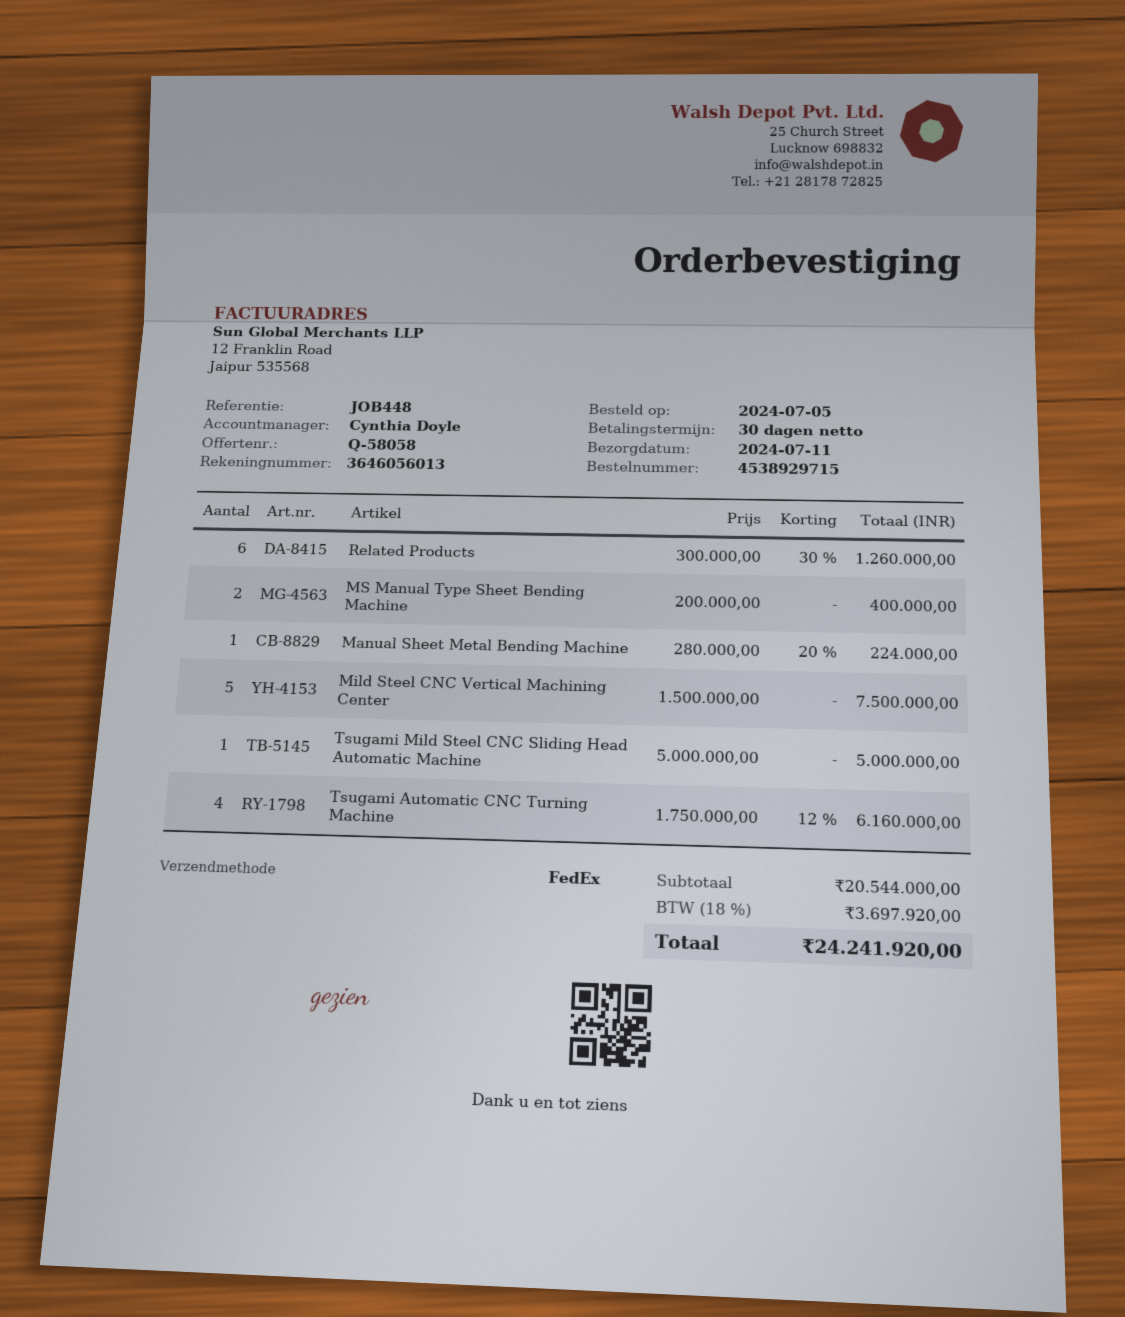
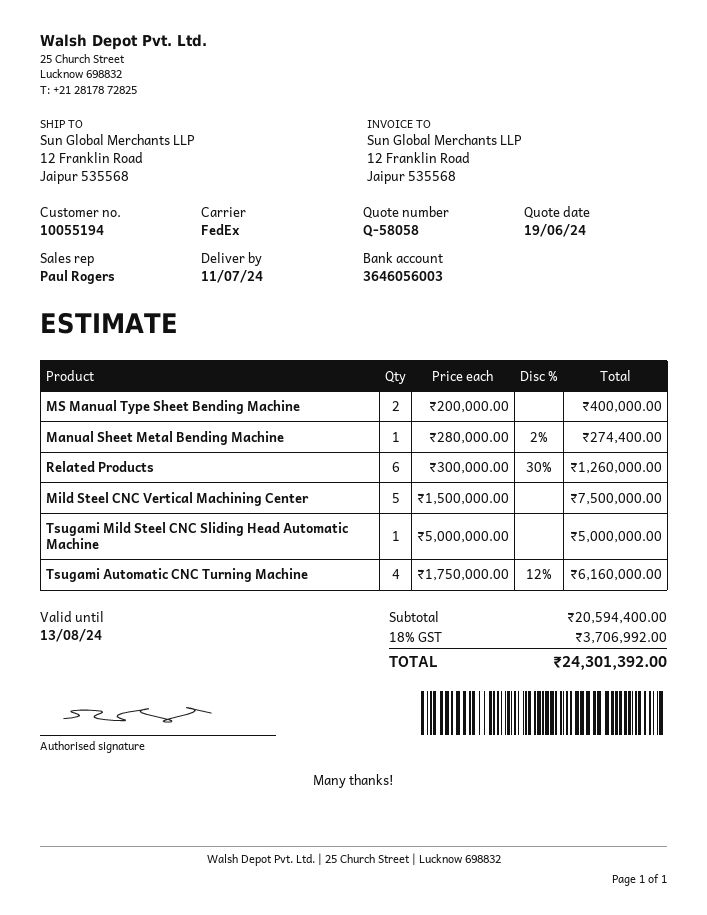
sales rep: Cynthia Doyle -> Paul Rogers
bank account: 3646056013 -> 3646056003
Manual Sheet Metal Bending Machine: 1 x 280000.00 - 20% = 224000.00 -> 1 x 280000.00 - 2% = 274400.00
subtotal: 20544000.00 -> 20594400.00
tax: 18% = 3697920.00 -> 18% = 3706992.00
total: 24241920.00 -> 24301392.00

